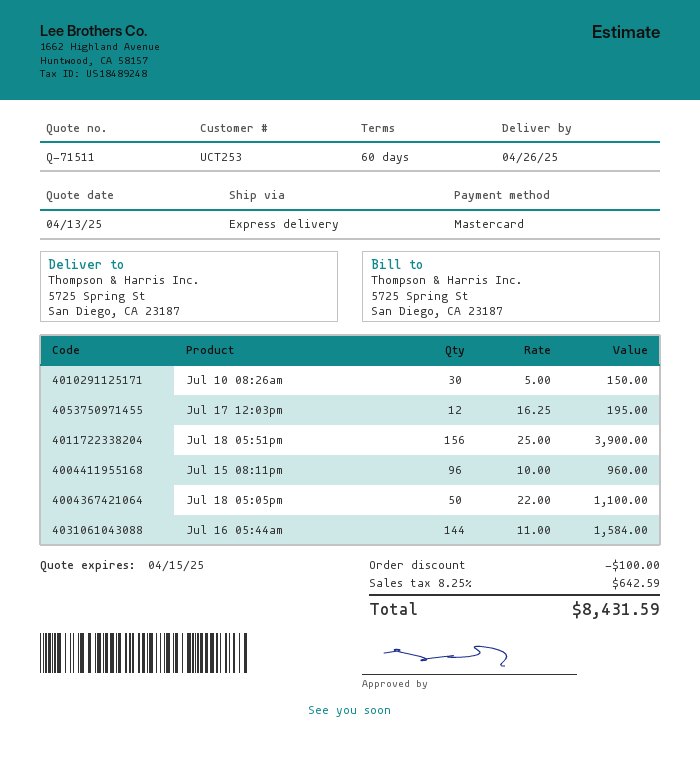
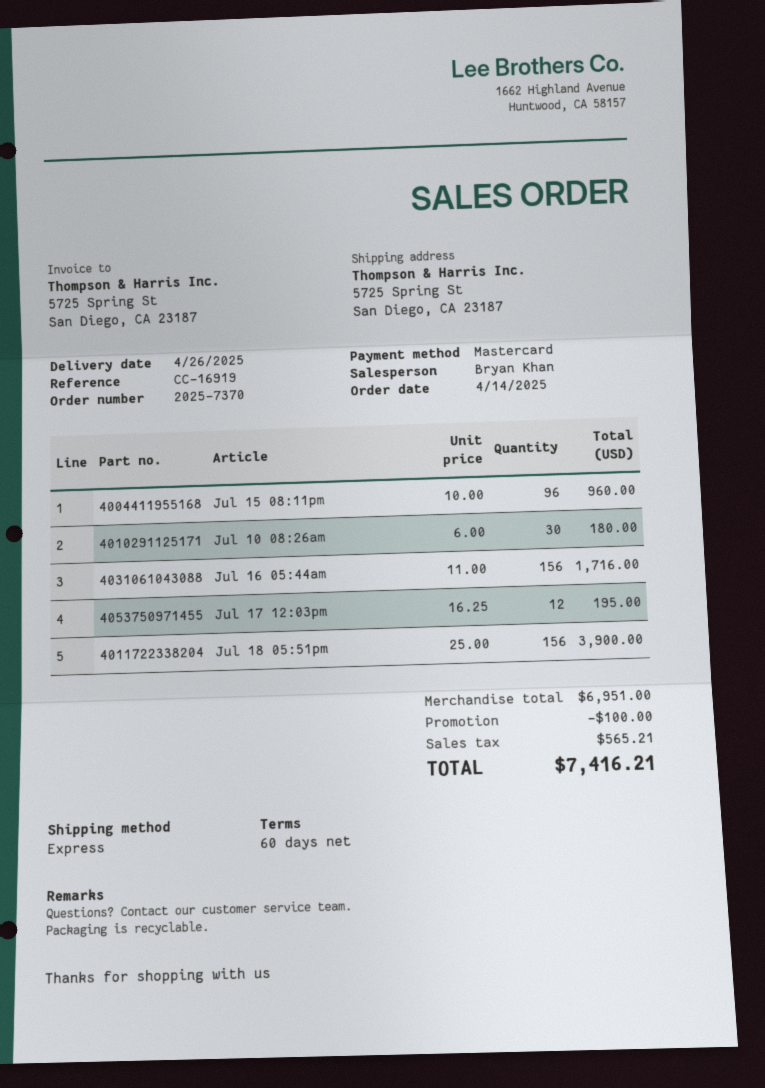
Jul 10 08:26am: 30 x 5.00 = 150.00 -> 30 x 6.00 = 180.00
Jul 18 05:05pm: 50 x 22.00 = 1100.00 -> none
Jul 16 05:44am: 144 x 11.00 = 1584.00 -> 156 x 11.00 = 1716.00
tax: 642.59 -> 565.21
total: 8431.59 -> 7416.21

